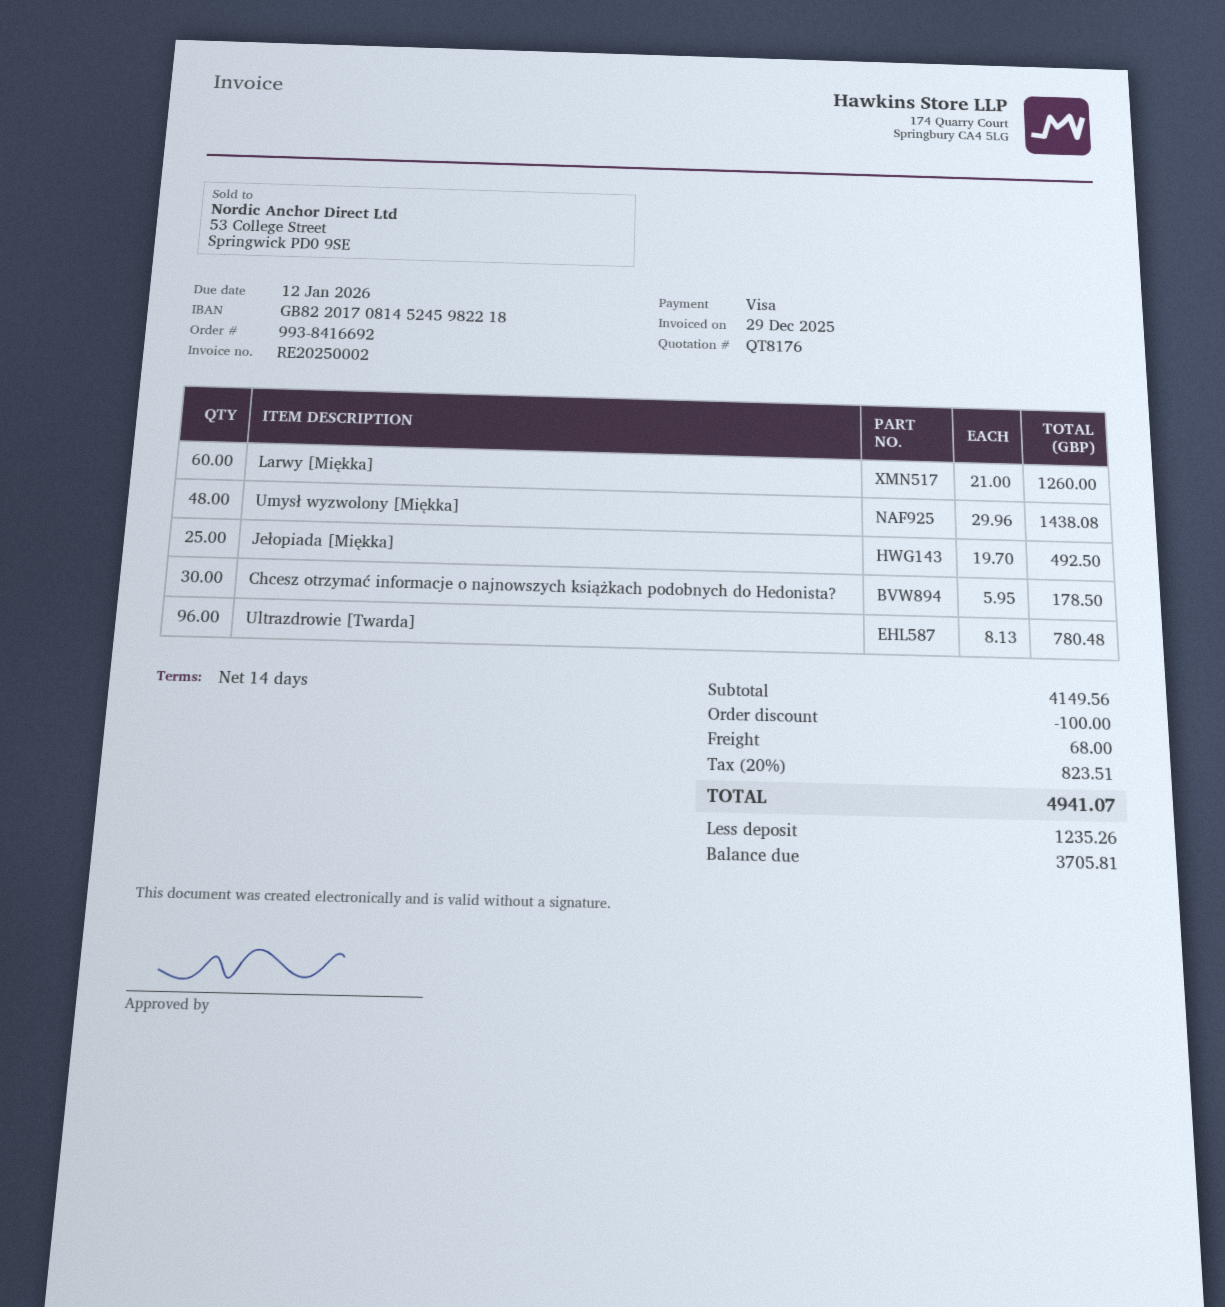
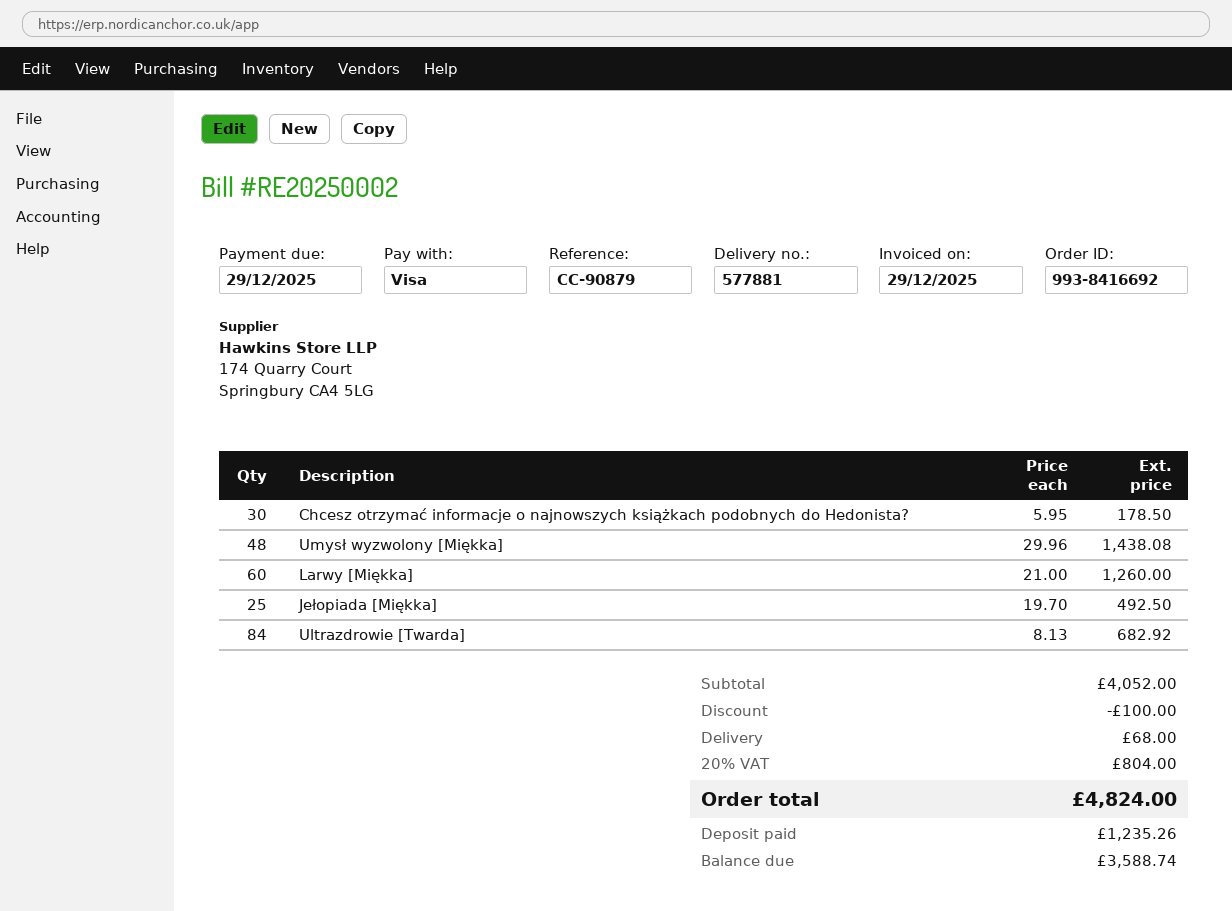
due date: 2026-01-12 -> 2025-12-29
Ultrazdrowie [Twarda]: 96 x 8.13 = 780.48 -> 84 x 8.13 = 682.92
subtotal: 4149.56 -> 4052.00
tax: 20% = 823.51 -> 20% = 804.00
total: 4941.07 -> 4824.00
balance: 3705.81 -> 3588.74

